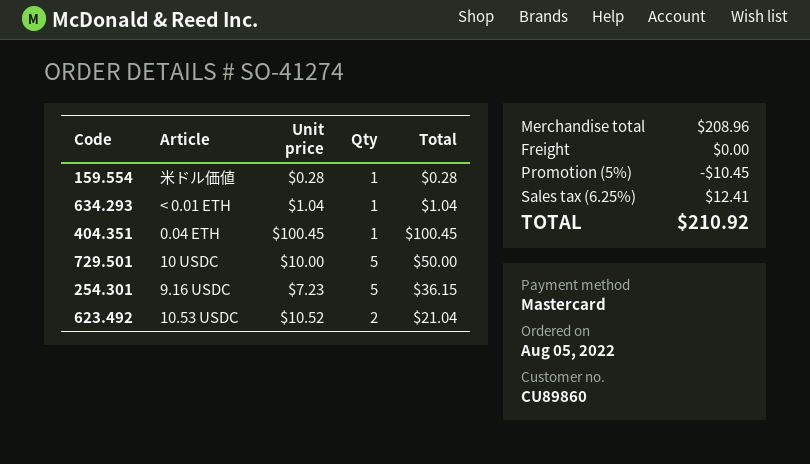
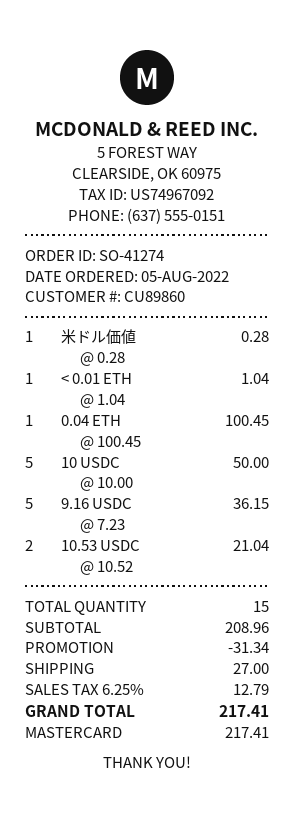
discount: 10.45 -> 31.34
shipping: 0.00 -> 27.00
tax: 6.25% = 12.41 -> 6.25% = 12.79
total: 210.92 -> 217.41

